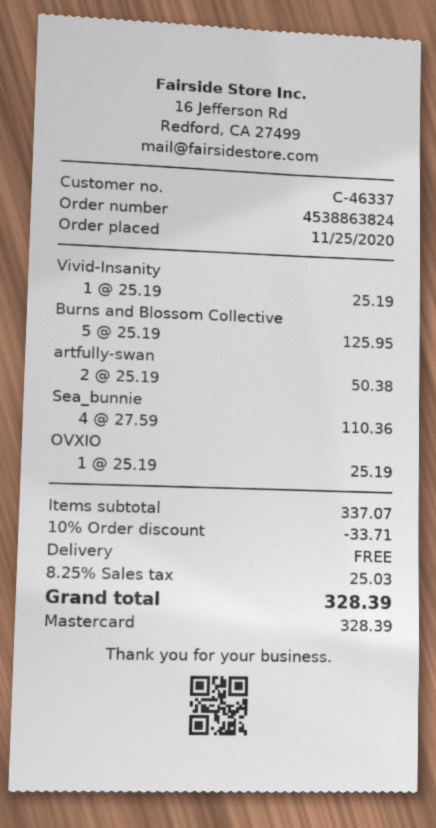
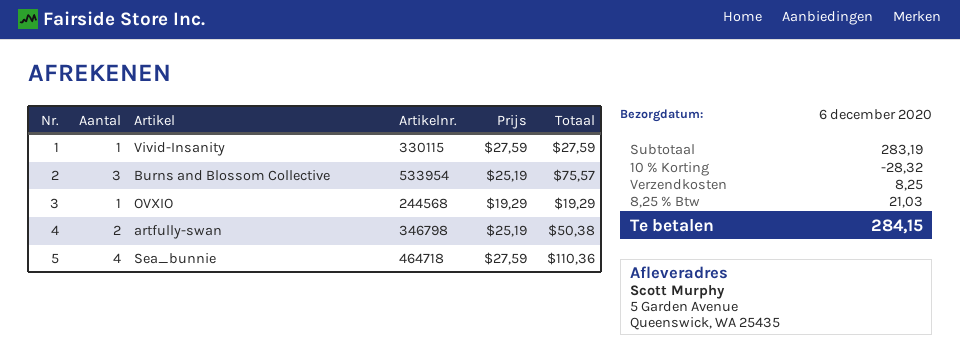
Vivid-Insanity: 1 x 25.19 = 25.19 -> 1 x 27.59 = 27.59
Burns and Blossom Collective: 5 x 25.19 = 125.95 -> 3 x 25.19 = 75.57
OVXIO: 1 x 25.19 = 25.19 -> 1 x 19.29 = 19.29
subtotal: 337.07 -> 283.19
discount: 10% = 33.71 -> 10% = 28.32
shipping: 0.00 -> 8.25
tax: 8.25% = 25.03 -> 8.25% = 21.03
total: 328.39 -> 284.15

